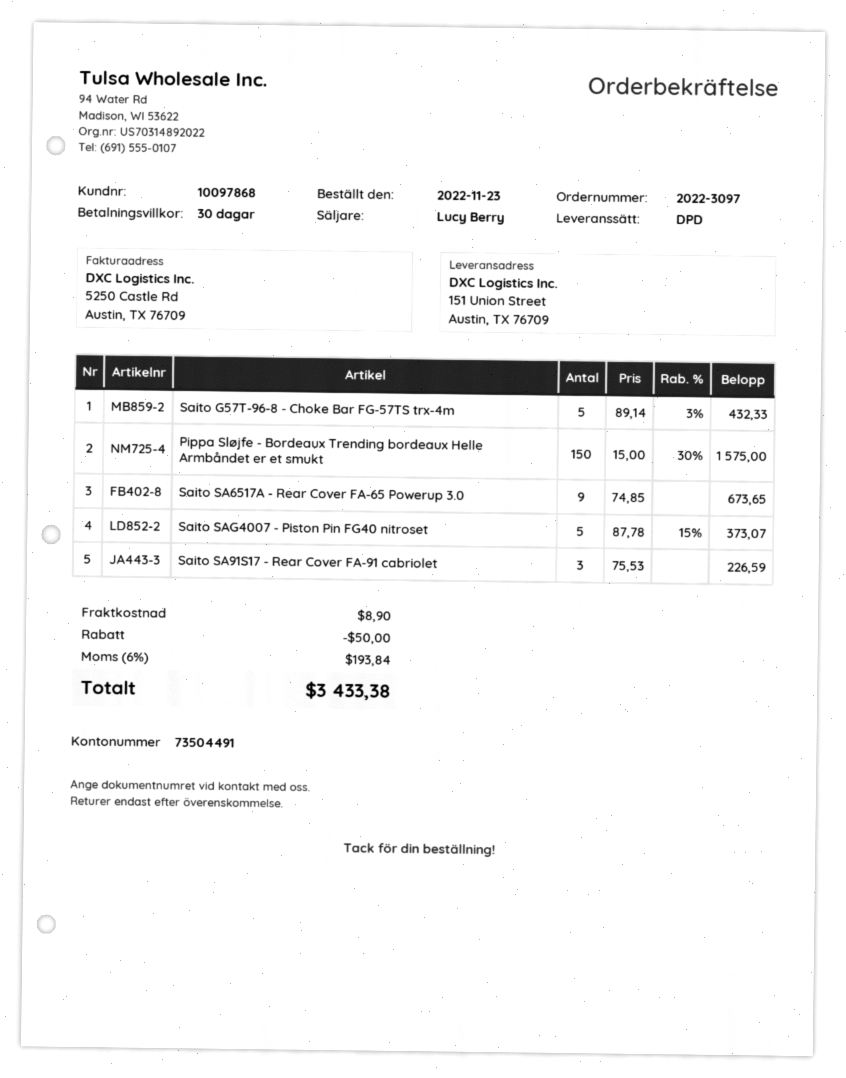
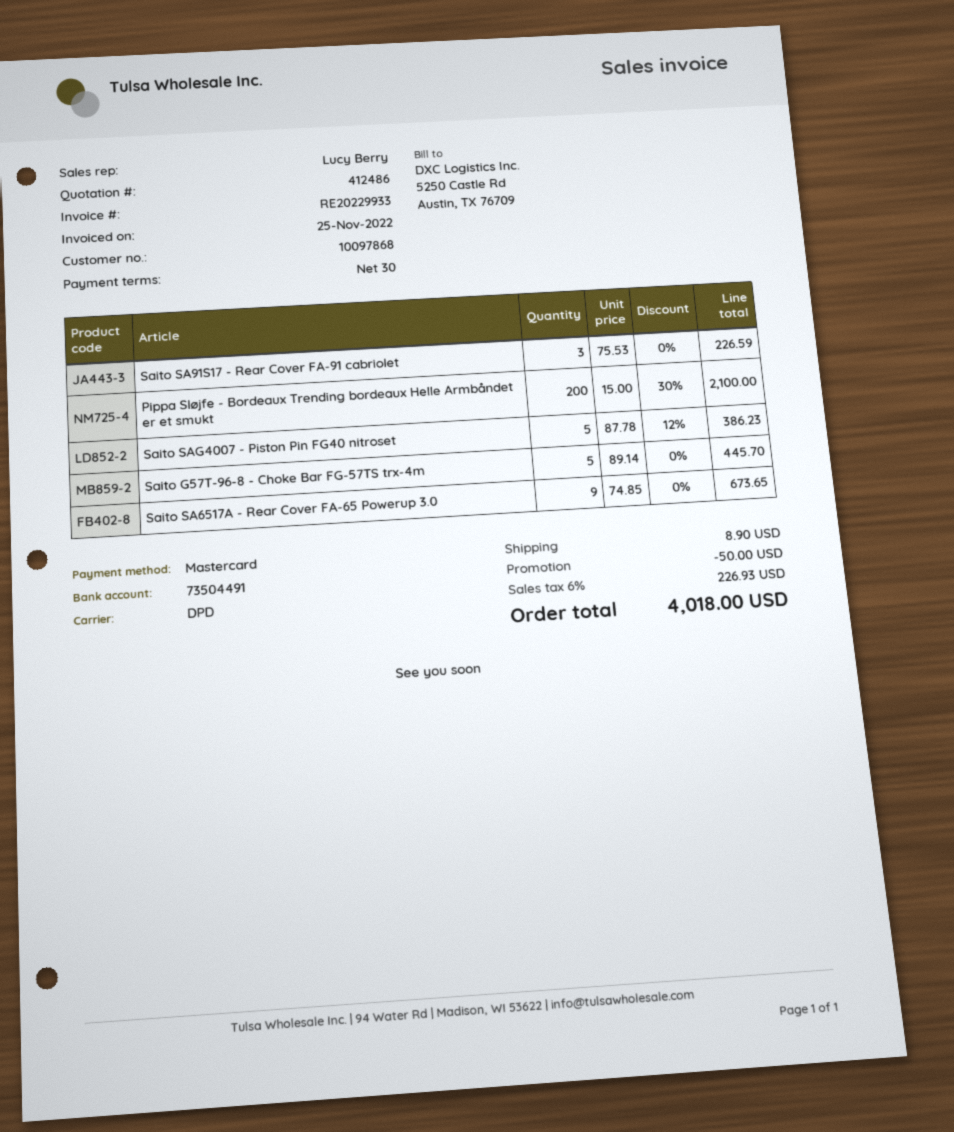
Saito G57T-96-8 - Choke Bar FG-57TS trx-4m: 5 x 89.14 - 3% = 432.33 -> 5 x 89.14 = 445.70
Pippa Sløjfe - Bordeaux Trending bordeaux Helle Armbåndet er et smukt: 150 x 15.00 - 30% = 1575.00 -> 200 x 15.00 - 30% = 2100.00
Saito SAG4007 - Piston Pin FG40 nitroset: 5 x 87.78 - 15% = 373.07 -> 5 x 87.78 - 12% = 386.23
tax: 6% = 193.84 -> 6% = 226.93
total: 3433.38 -> 4018.00

